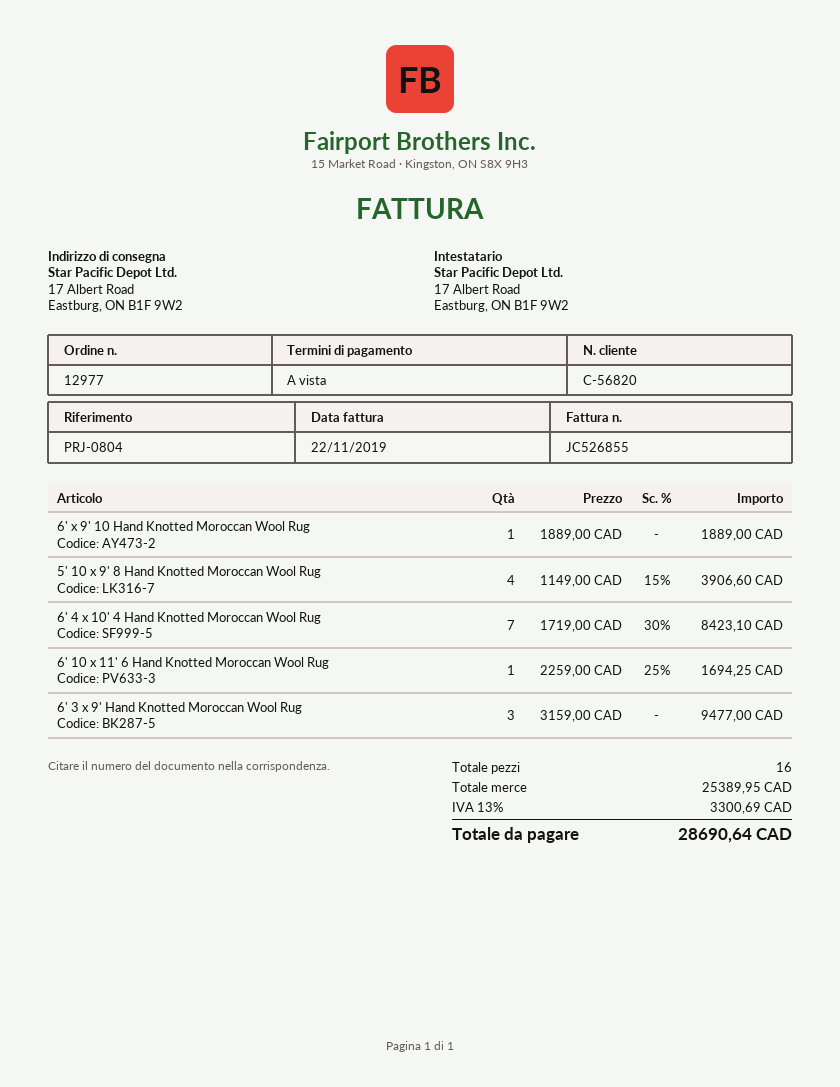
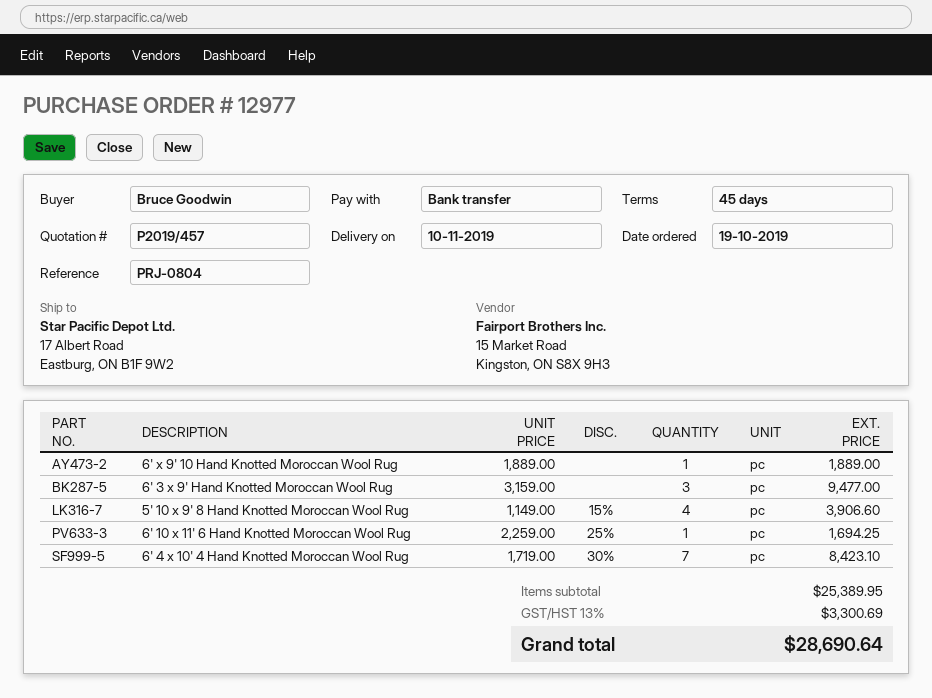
payment terms: on receipt -> 45 days

